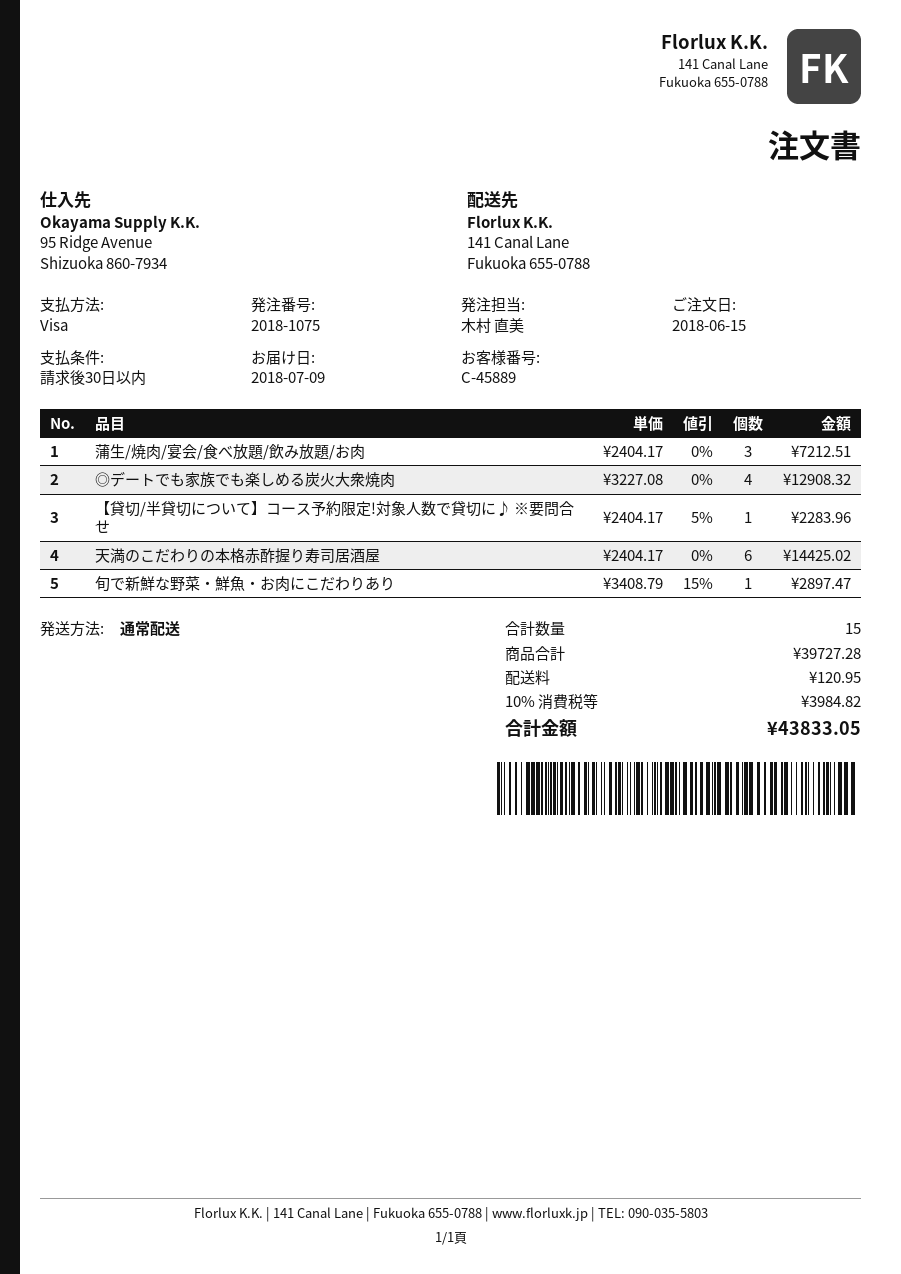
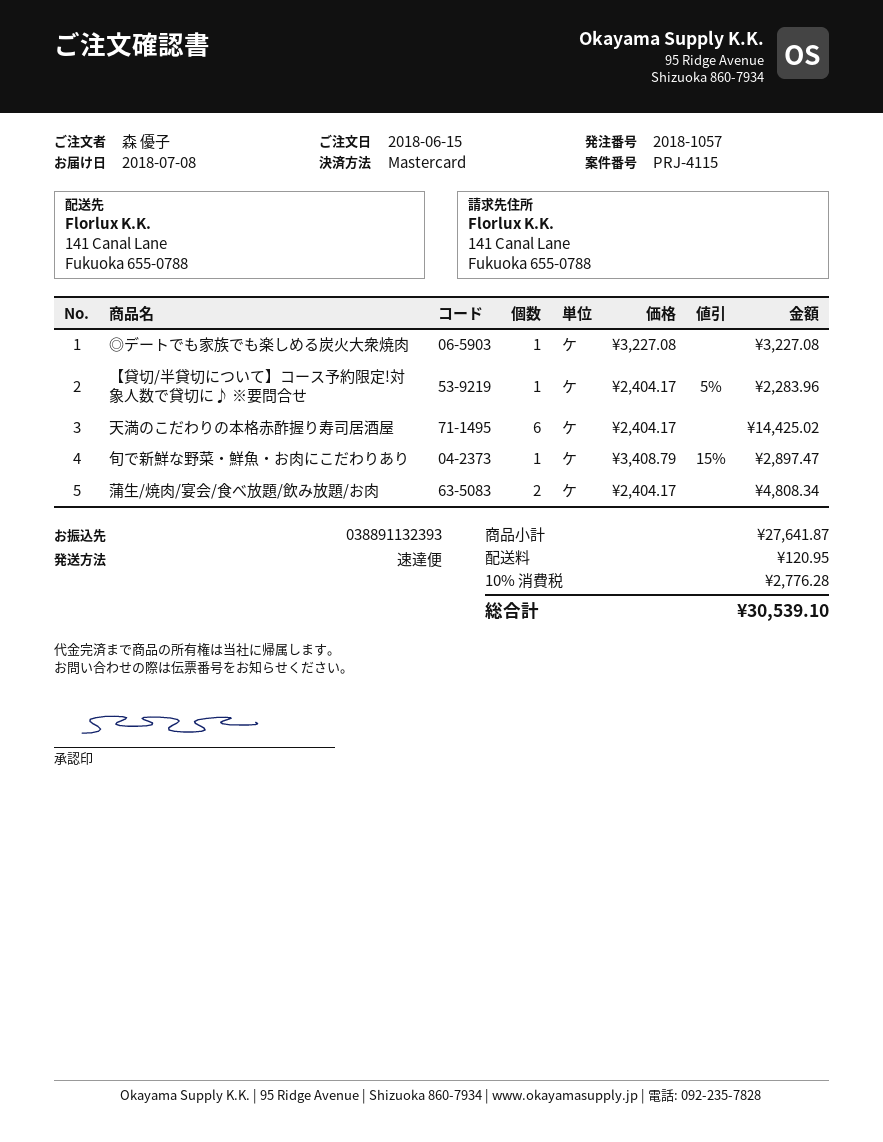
order number: 2018-1075 -> 2018-1057
delivery date: 2018-07-09 -> 2018-07-08
ordered by: 木村 直美 -> 森 優子
payment method: Visa -> Mastercard
shipping method: standard -> express
蒲生/焼肉/宴会/食べ放題/飲み放題/お肉: 3 x 2404.17 = 7212.51 -> 2 x 2404.17 = 4808.34
◎デートでも家族でも楽しめる炭火大衆焼肉: 4 x 3227.08 = 12908.32 -> 1 x 3227.08 = 3227.08
subtotal: 39727.28 -> 27641.87
tax: 10% = 3984.82 -> 10% = 2776.28
total: 43833.05 -> 30539.10

